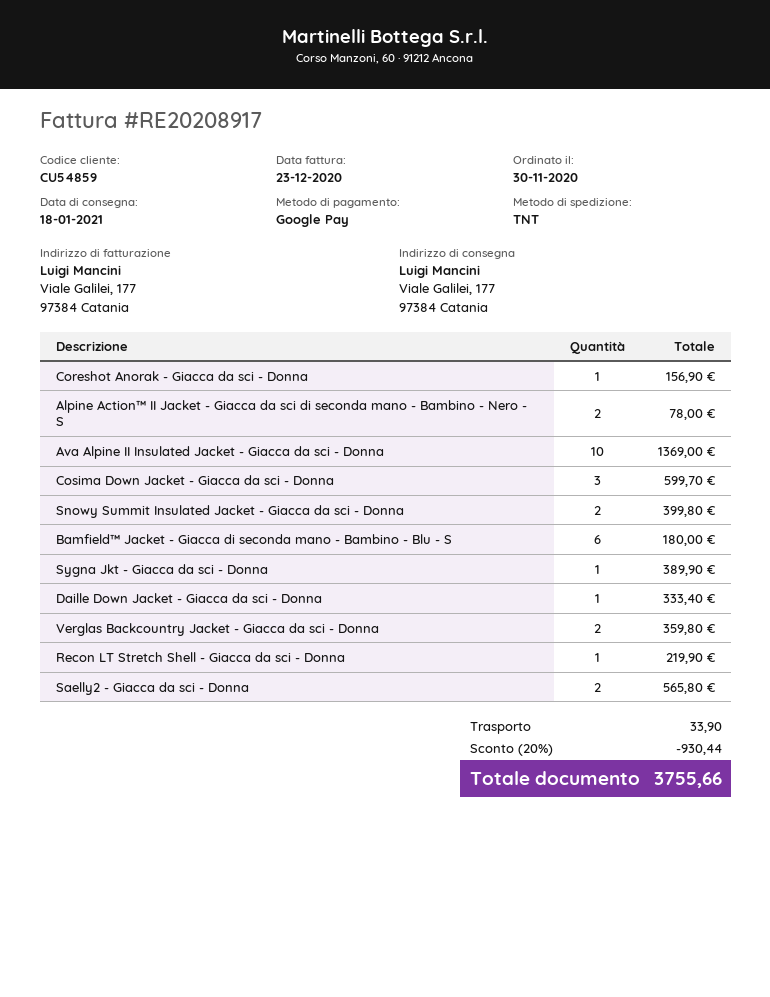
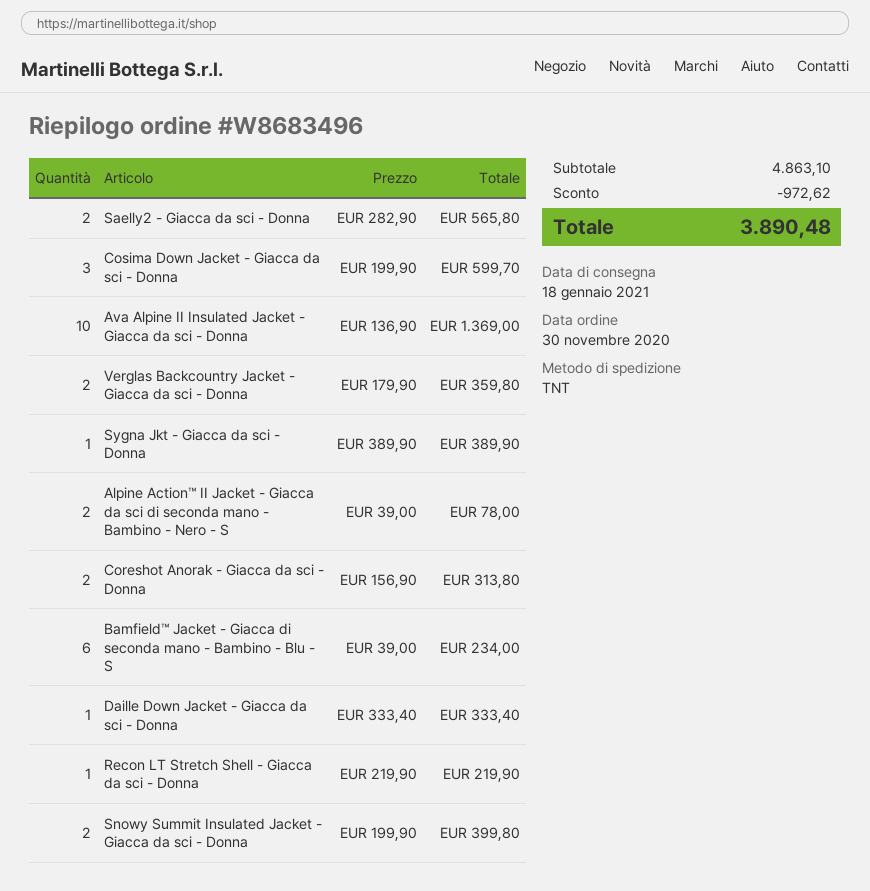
Coreshot Anorak - Giacca da sci - Donna: 1 for 156.90 -> 2 for 313.80
Bamfield™ Jacket - Giacca di seconda mano - Bambino - Blu - S: 6 for 180.00 -> 6 for 234.00
discount: 930.44 -> 972.62
shipping: 33.90 -> none
total: 3755.66 -> 3890.48

